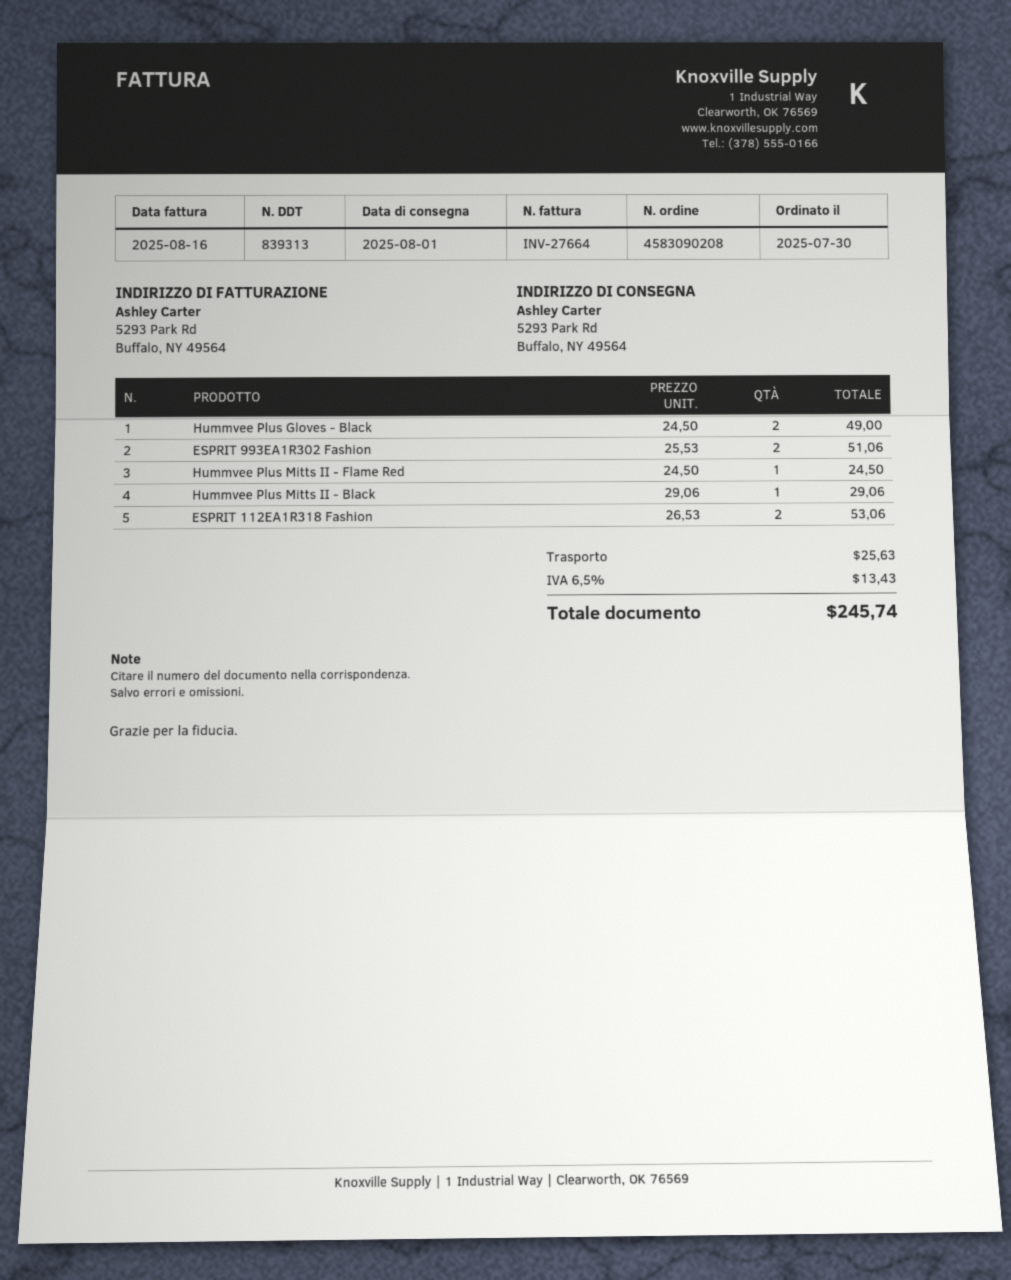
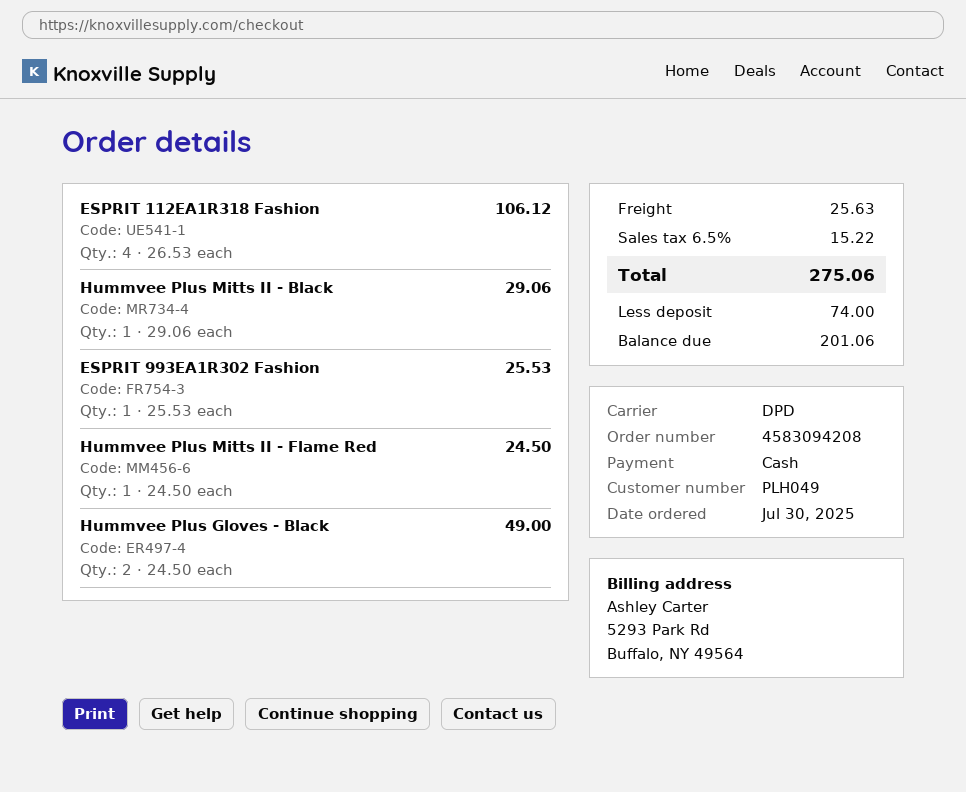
order number: 4583090208 -> 4583094208
ESPRIT 993EA1R302 Fashion: 2 x 25.53 = 51.06 -> 1 x 25.53 = 25.53
ESPRIT 112EA1R318 Fashion: 2 x 26.53 = 53.06 -> 4 x 26.53 = 106.12
tax: 6.5% = 13.43 -> 6.5% = 15.22
total: 245.74 -> 275.06

